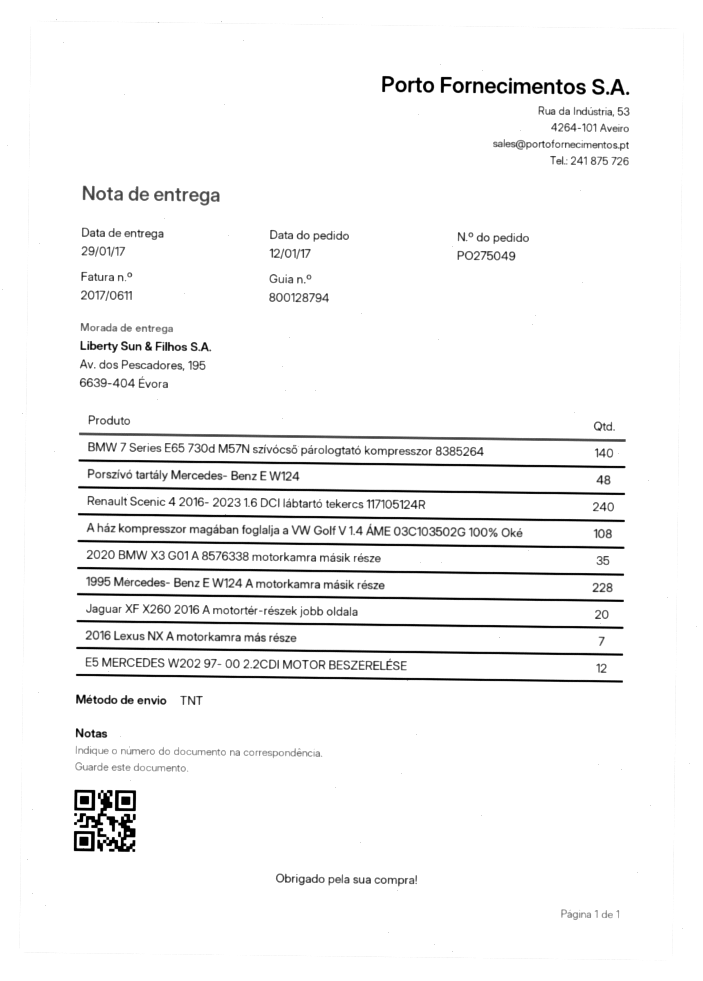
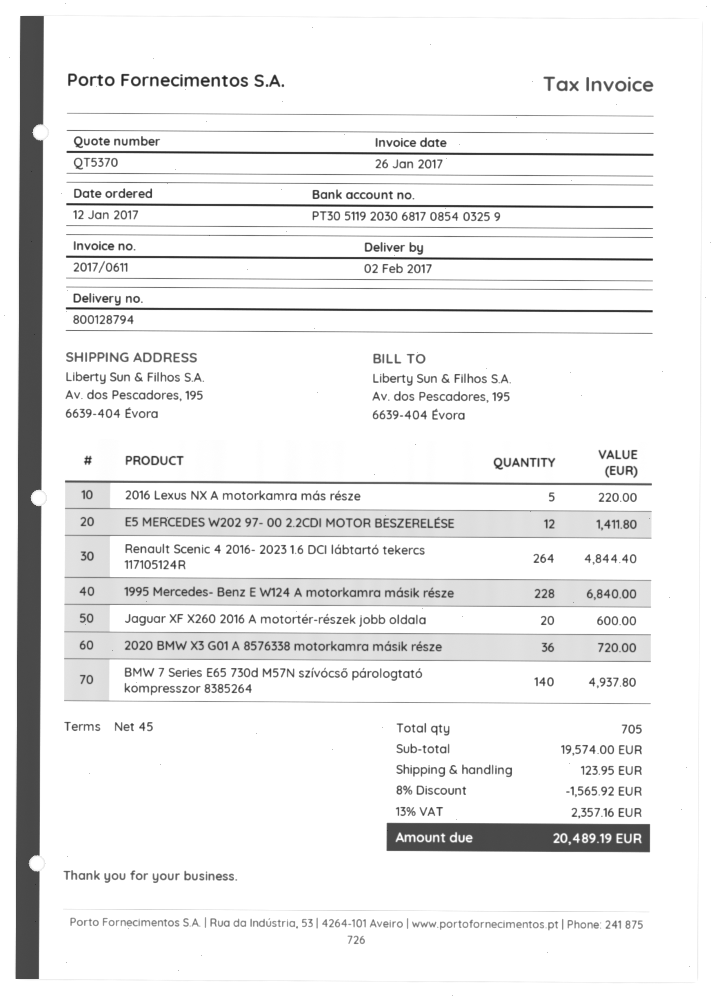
delivery date: 2017-01-29 -> 2017-02-02
Porszívó tartály Mercedes- Benz E W124: 48 -> none
Renault Scenic 4 2016- 2023 1.6 DCI lábtartó tekercs 117105124R: 240 -> 264
A ház kompresszor magában foglalja a VW Golf V 1.4 ÁME 03C103502G 100% Oké: 108 -> none
2020 BMW X3 G01 A 8576338 motorkamra másik része: 35 -> 36
2016 Lexus NX A motorkamra más része: 7 -> 5

